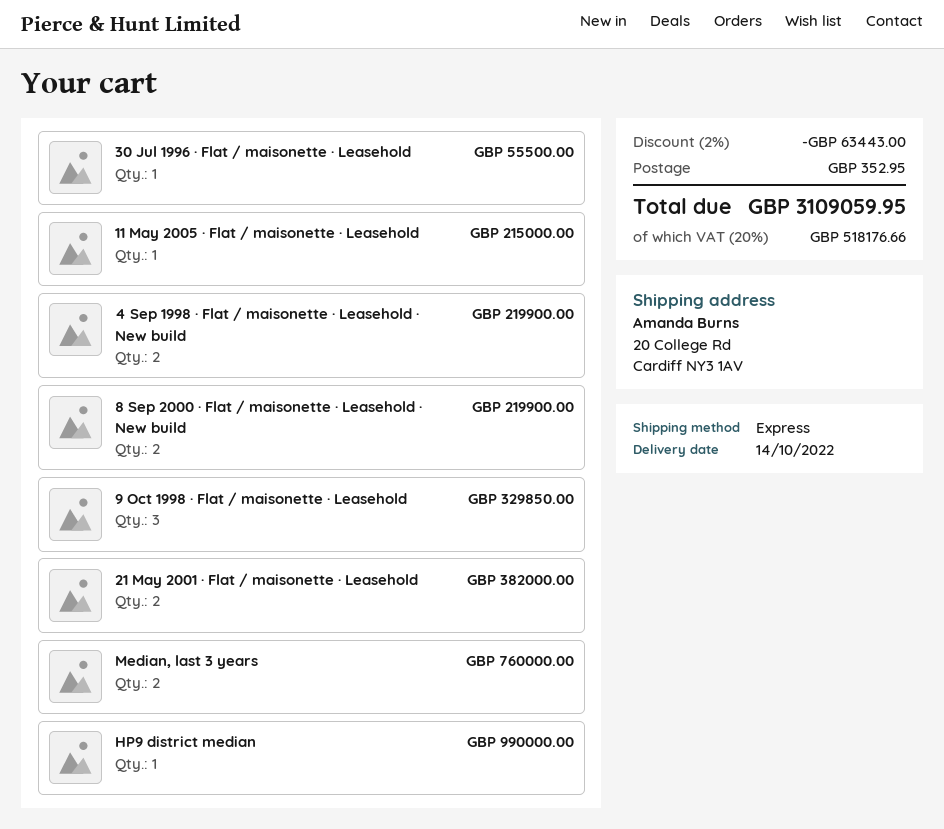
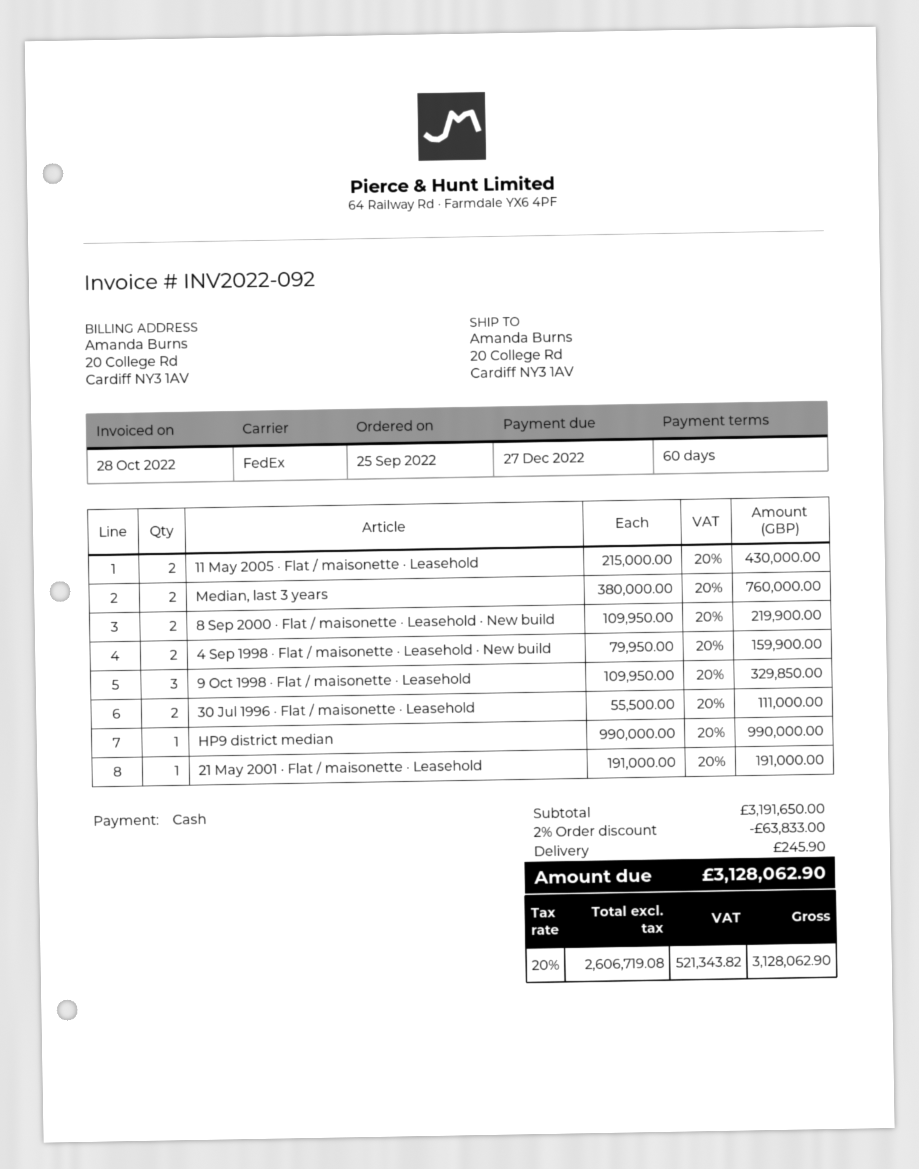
shipping method: express -> FedEx
30 Jul 1996 · Flat / maisonette · Leasehold: 1 for 55500.00 -> 2 for 111000.00
11 May 2005 · Flat / maisonette · Leasehold: 1 for 215000.00 -> 2 for 430000.00
4 Sep 1998 · Flat / maisonette · Leasehold · New build: 2 for 219900.00 -> 2 for 159900.00
21 May 2001 · Flat / maisonette · Leasehold: 2 for 382000.00 -> 1 for 191000.00
discount: 2% = 63443.00 -> 2% = 63833.00
shipping: 352.95 -> 245.90
tax: 20% = 518176.66 -> 20% = 521343.82
total: 3109059.95 -> 3128062.90

